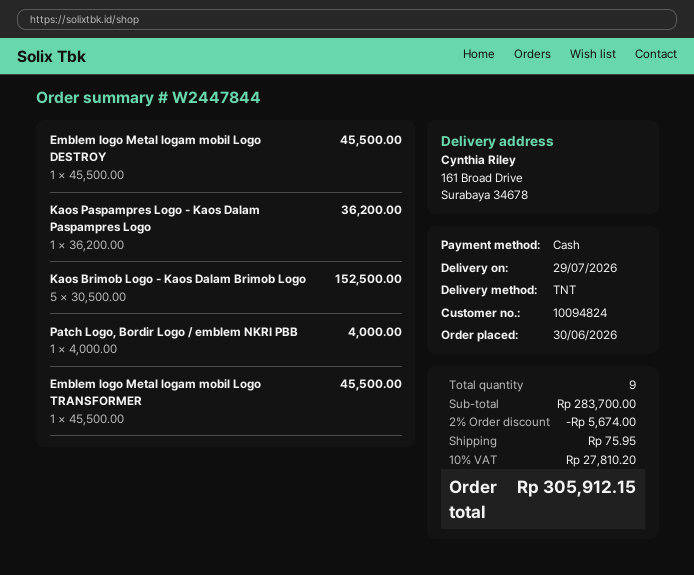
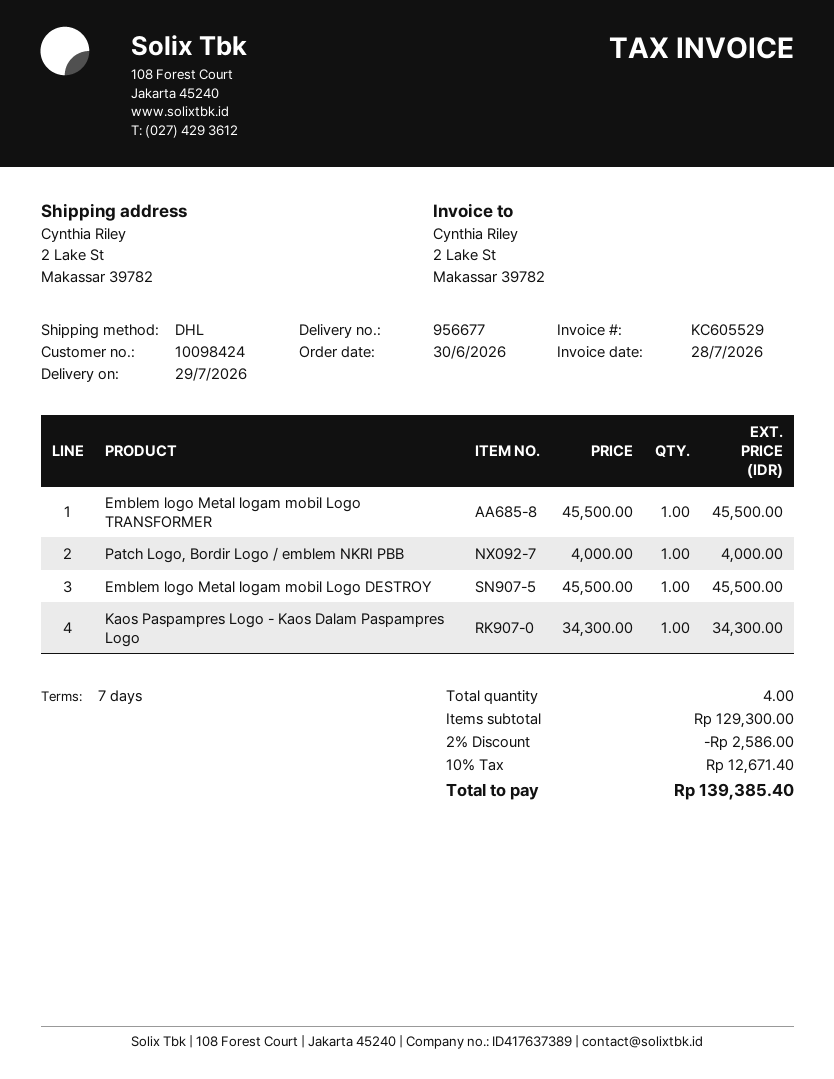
customer number: 10094824 -> 10098424
shipping method: TNT -> DHL
ship to: 161 Broad Drive, Surabaya 34678 -> 2 Lake St, Makassar 39782
Kaos Paspampres Logo - Kaos Dalam Paspampres Logo: 1 x 36200.00 = 36200.00 -> 1 x 34300.00 = 34300.00
Kaos Brimob Logo - Kaos Dalam Brimob Logo: 5 x 30500.00 = 152500.00 -> none
total quantity: 9 -> 4
subtotal: 283700.00 -> 129300.00
discount: 2% = 5674.00 -> 2% = 2586.00
shipping: 75.95 -> none
tax: 10% = 27810.20 -> 10% = 12671.40
total: 305912.15 -> 139385.40

